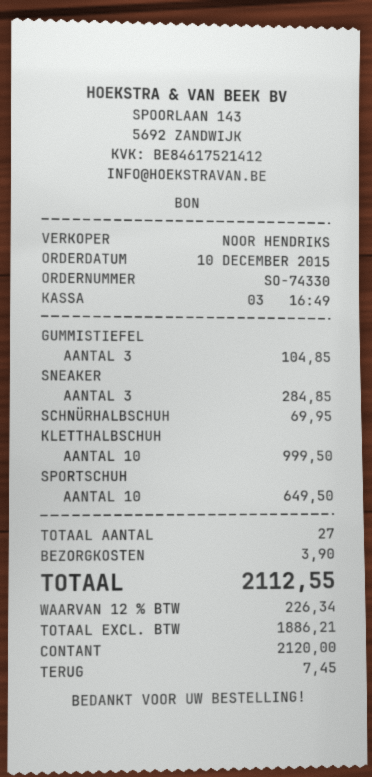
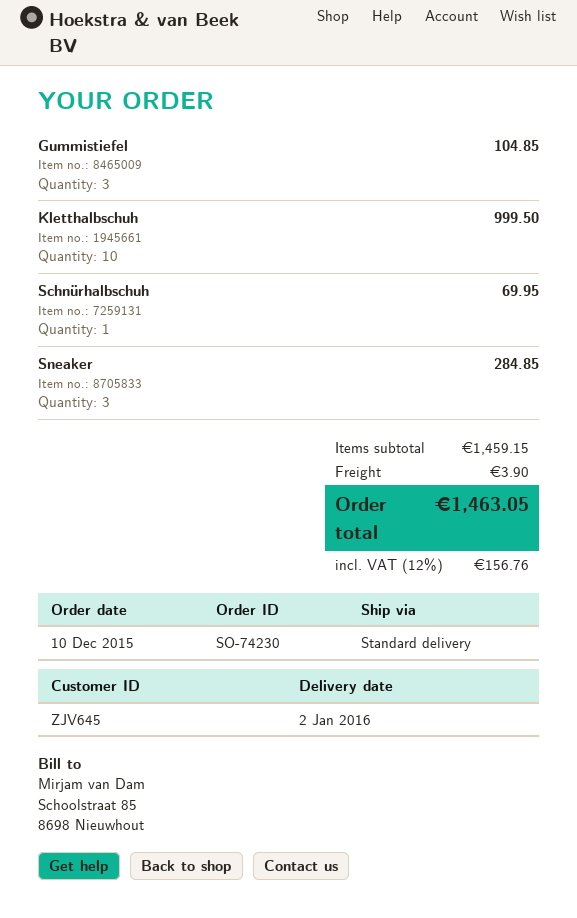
order number: SO-74330 -> SO-74230
SPORTSCHUH: 10 for 649.50 -> none
tax: 12% = 226.34 -> 12% = 156.76
total: 2112.55 -> 1463.05

